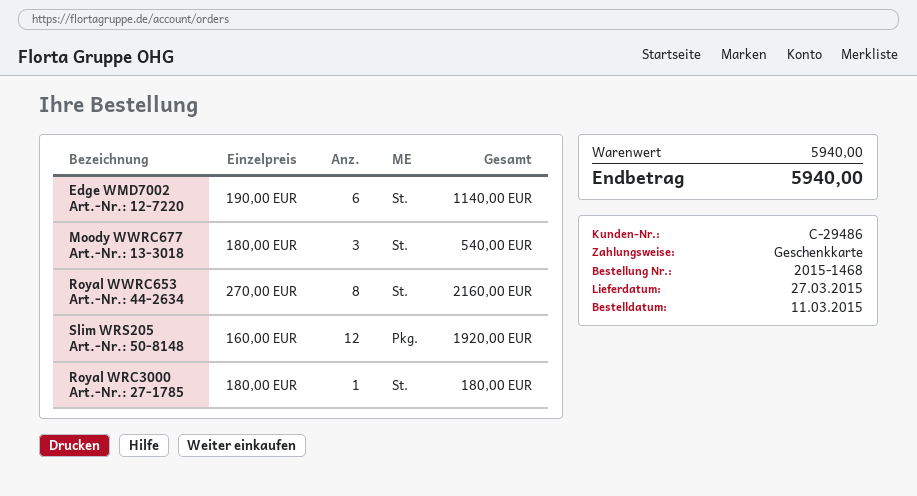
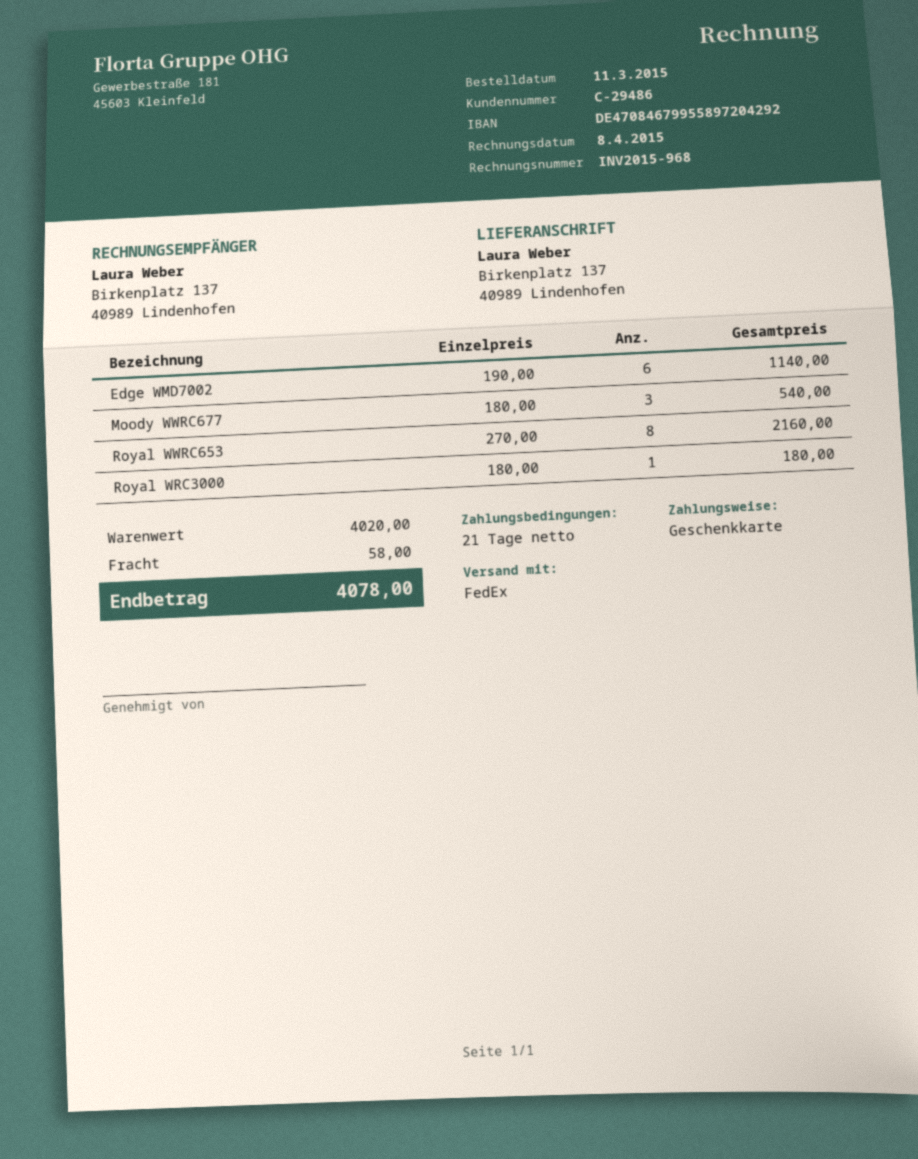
Slim WRS205: 12 x 160.00 = 1920.00 -> none
subtotal: 5940.00 -> 4020.00
shipping: none -> 58.00
total: 5940.00 -> 4078.00

